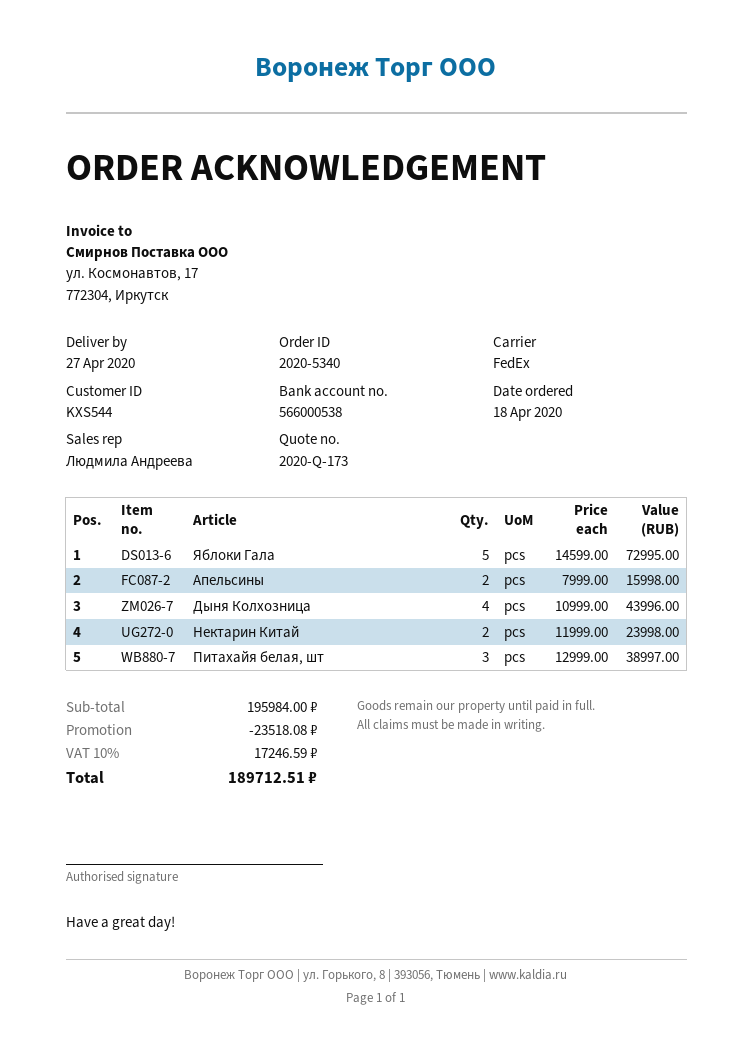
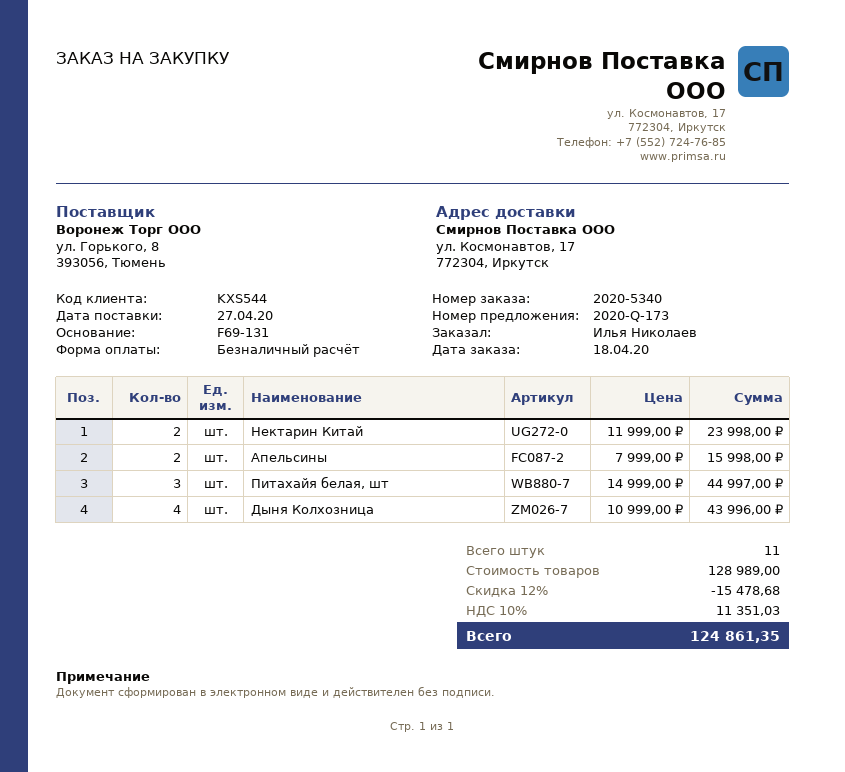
Яблоки Гала: 5 x 14599.00 = 72995.00 -> none
Питахайя белая, шт: 3 x 12999.00 = 38997.00 -> 3 x 14999.00 = 44997.00
subtotal: 195984.00 -> 128989.00
discount: 23518.08 -> 15478.68
tax: 10% = 17246.59 -> 10% = 11351.03
total: 189712.51 -> 124861.35

